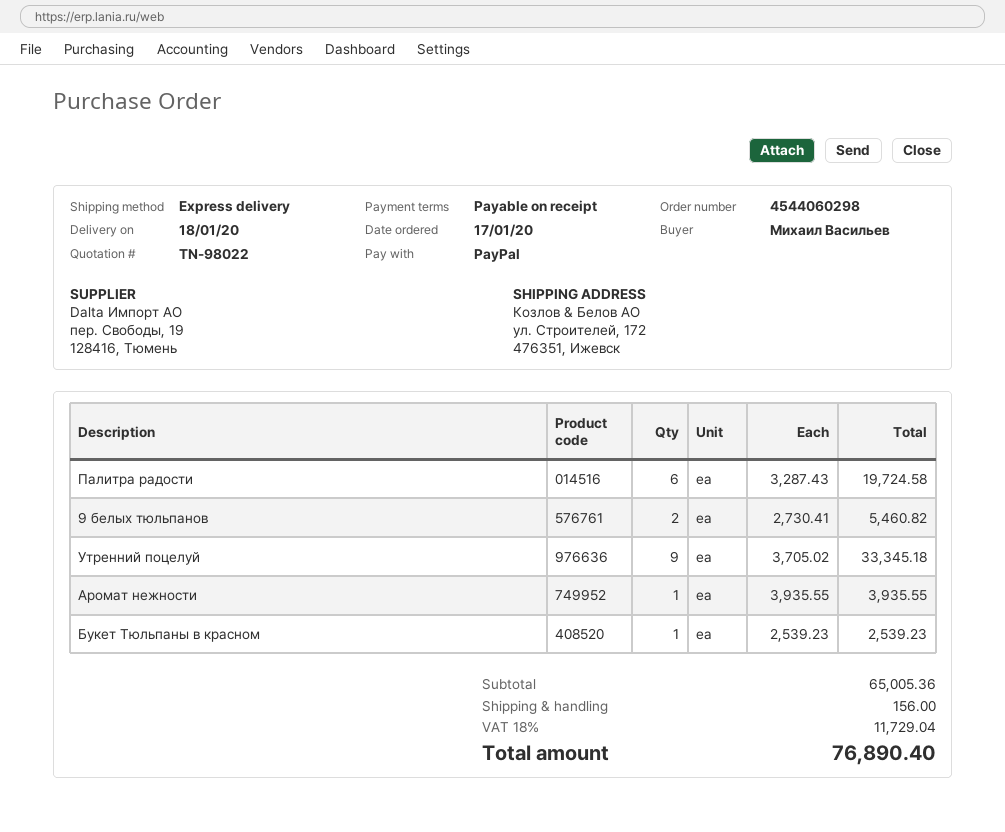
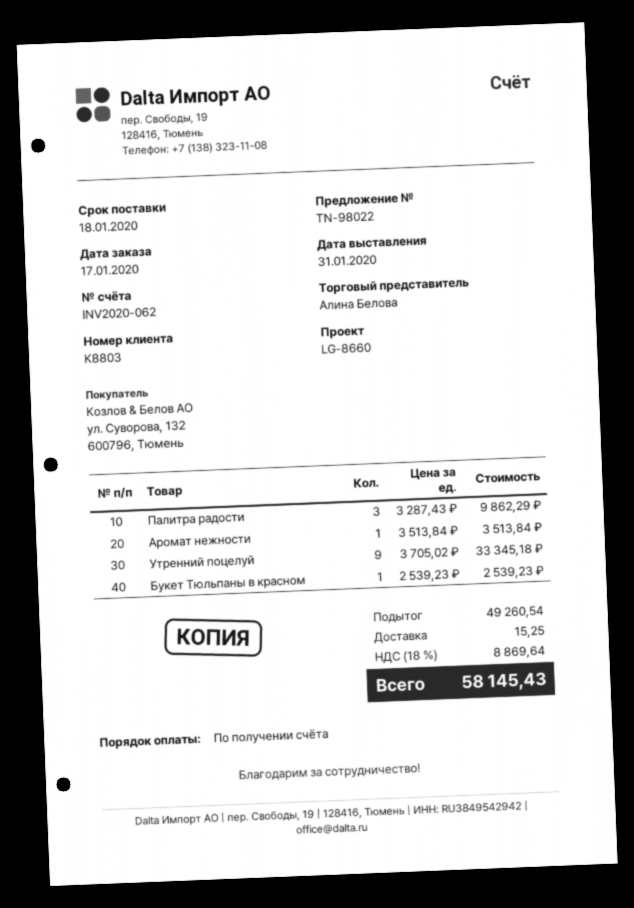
Палитра радости: 6 x 3287.43 = 19724.58 -> 3 x 3287.43 = 9862.29
9 белых тюльпанов: 2 x 2730.41 = 5460.82 -> none
Аромат нежности: 1 x 3935.55 = 3935.55 -> 1 x 3513.84 = 3513.84
subtotal: 65005.36 -> 49260.54
shipping: 156.00 -> 15.25
tax: 18% = 11729.04 -> 18% = 8869.64
total: 76890.40 -> 58145.43

